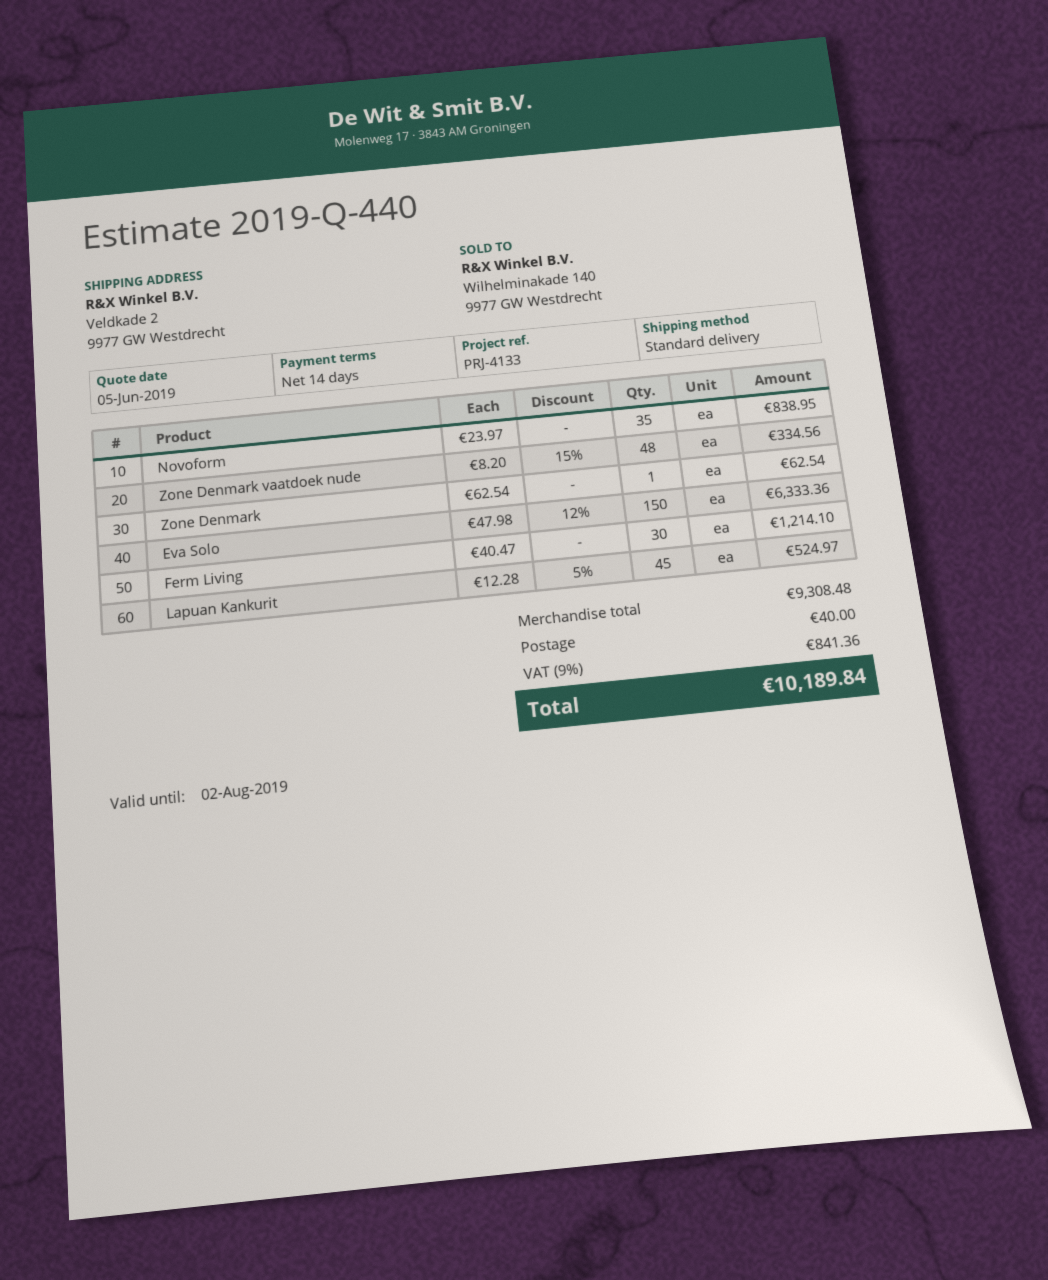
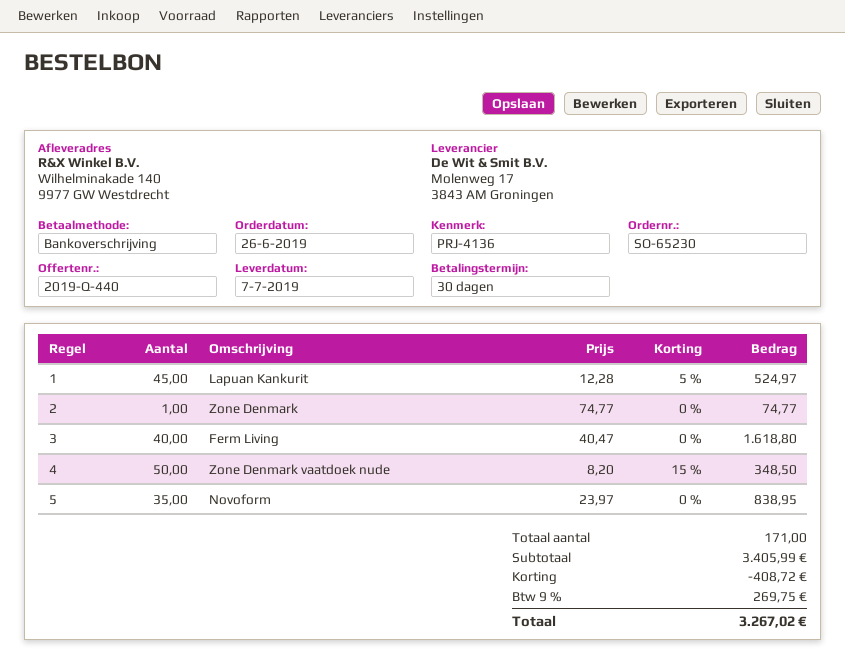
payment terms: 14 days -> 30 days
reference: PRJ-4133 -> PRJ-4136
ship to: Veldkade 2, 9977 GW Westdrecht -> Wilhelminakade 140, 9977 GW Westdrecht
Zone Denmark vaatdoek nude: 48 x 8.20 - 15% = 334.56 -> 50 x 8.20 - 15% = 348.50
Zone Denmark: 1 x 62.54 = 62.54 -> 1 x 74.77 = 74.77
Eva Solo: 150 x 47.98 - 12% = 6333.36 -> none
Ferm Living: 30 x 40.47 = 1214.10 -> 40 x 40.47 = 1618.80
subtotal: 9308.48 -> 3405.99
discount: none -> 408.72
shipping: 40.00 -> none
tax: 9% = 841.36 -> 9% = 269.75
total: 10189.84 -> 3267.02

